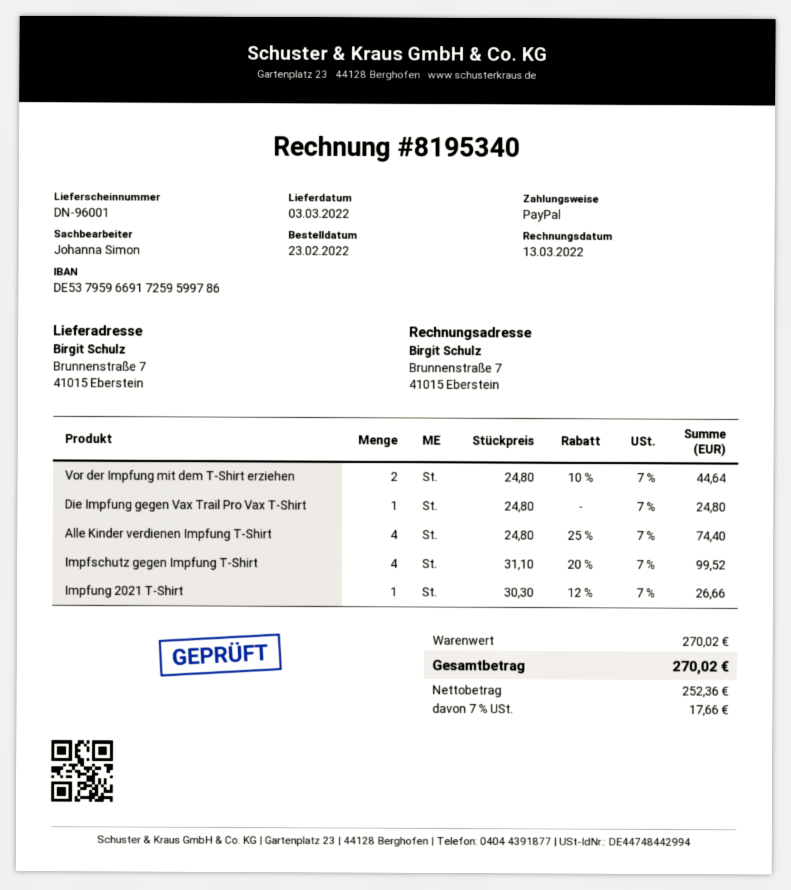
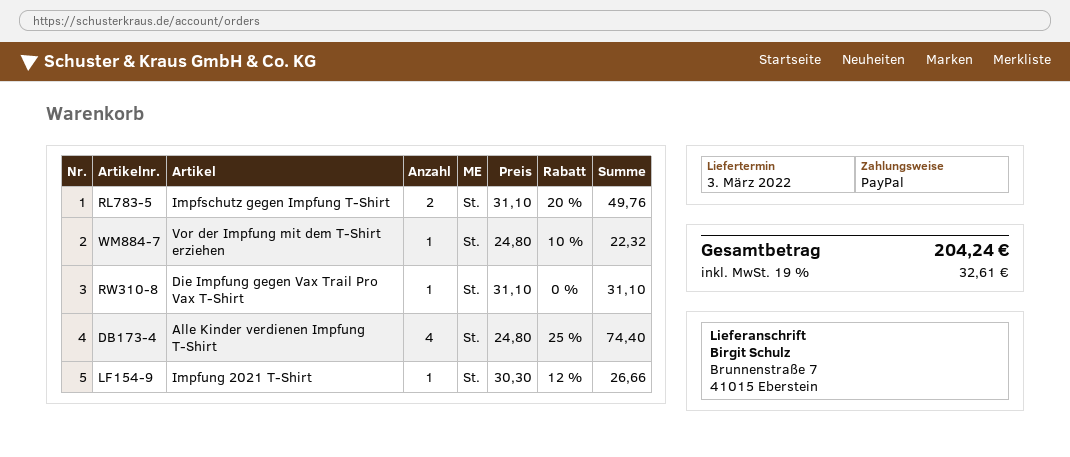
Vor der Impfung mit dem T-Shirt erziehen: 2 x 24.80 - 10% = 44.64 -> 1 x 24.80 - 10% = 22.32
Die Impfung gegen Vax Trail Pro Vax T-Shirt: 1 x 24.80 = 24.80 -> 1 x 31.10 = 31.10
Impfschutz gegen Impfung T-Shirt: 4 x 31.10 - 20% = 99.52 -> 2 x 31.10 - 20% = 49.76
tax: 7% = 17.66 -> 19% = 32.61
total: 270.02 -> 204.24

